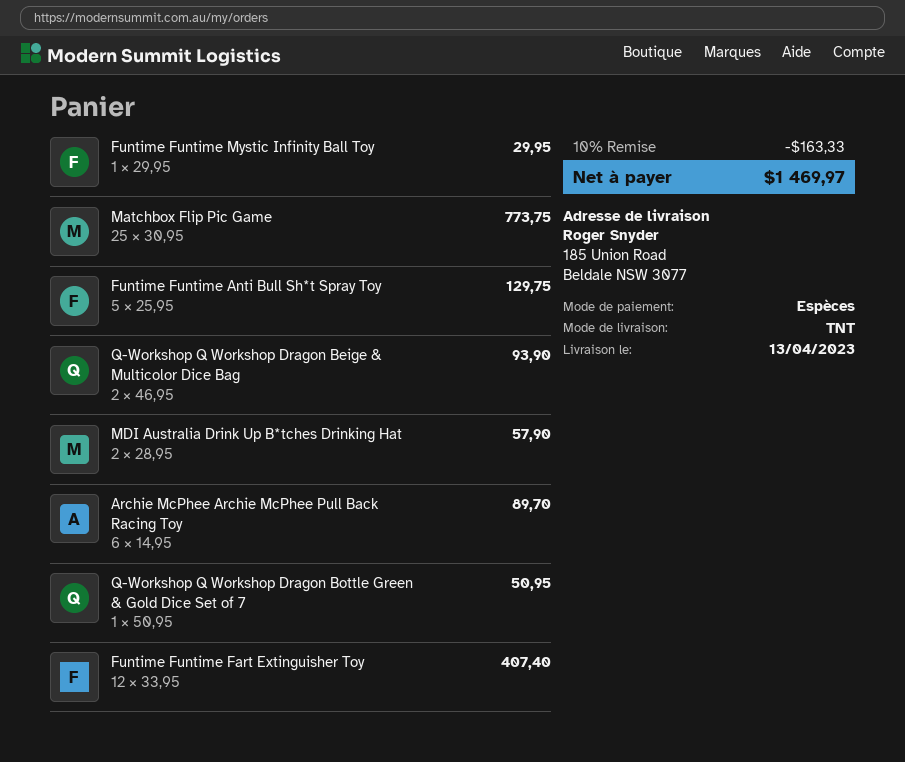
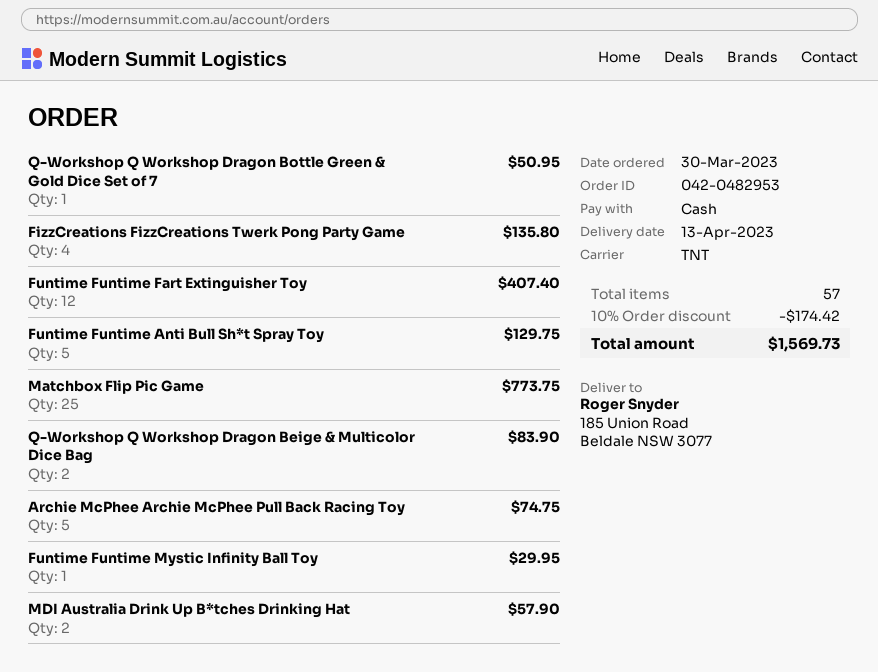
Q-Workshop Q Workshop Dragon Beige & Multicolor Dice Bag: 2 for 93.90 -> 2 for 83.90
Archie McPhee Archie McPhee Pull Back Racing Toy: 6 for 89.70 -> 5 for 74.75
FizzCreations FizzCreations Twerk Pong Party Game: none -> 4 for 135.80
discount: 10% = 163.33 -> 10% = 174.42
total: 1469.97 -> 1569.73

